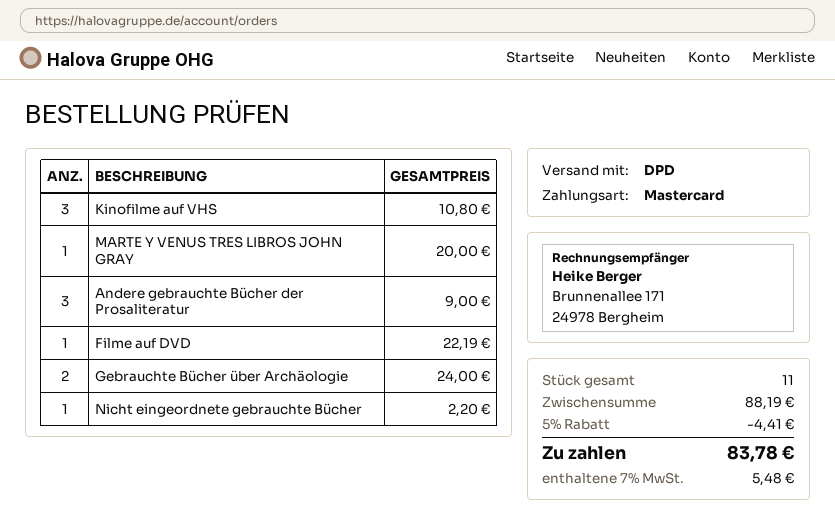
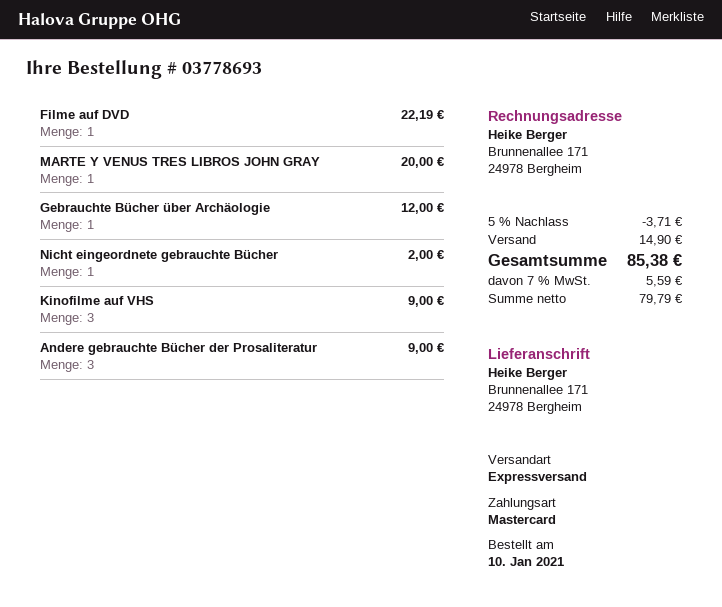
shipping method: DPD -> express
Kinofilme auf VHS: 3 for 10.80 -> 3 for 9.00
Gebrauchte Bücher über Archäologie: 2 for 24.00 -> 1 for 12.00
Nicht eingeordnete gebrauchte Bücher: 1 for 2.20 -> 1 for 2.00
discount: 5% = 4.41 -> 5% = 3.71
shipping: none -> 14.90
tax: 7% = 5.48 -> 7% = 5.59
total: 83.78 -> 85.38

